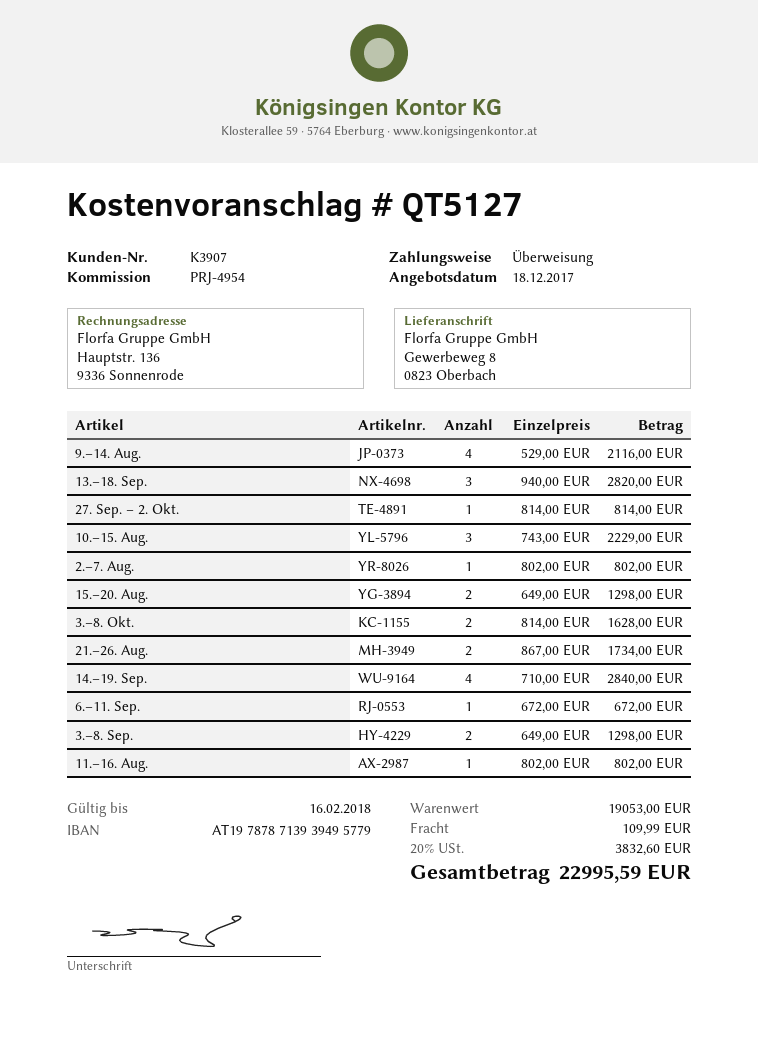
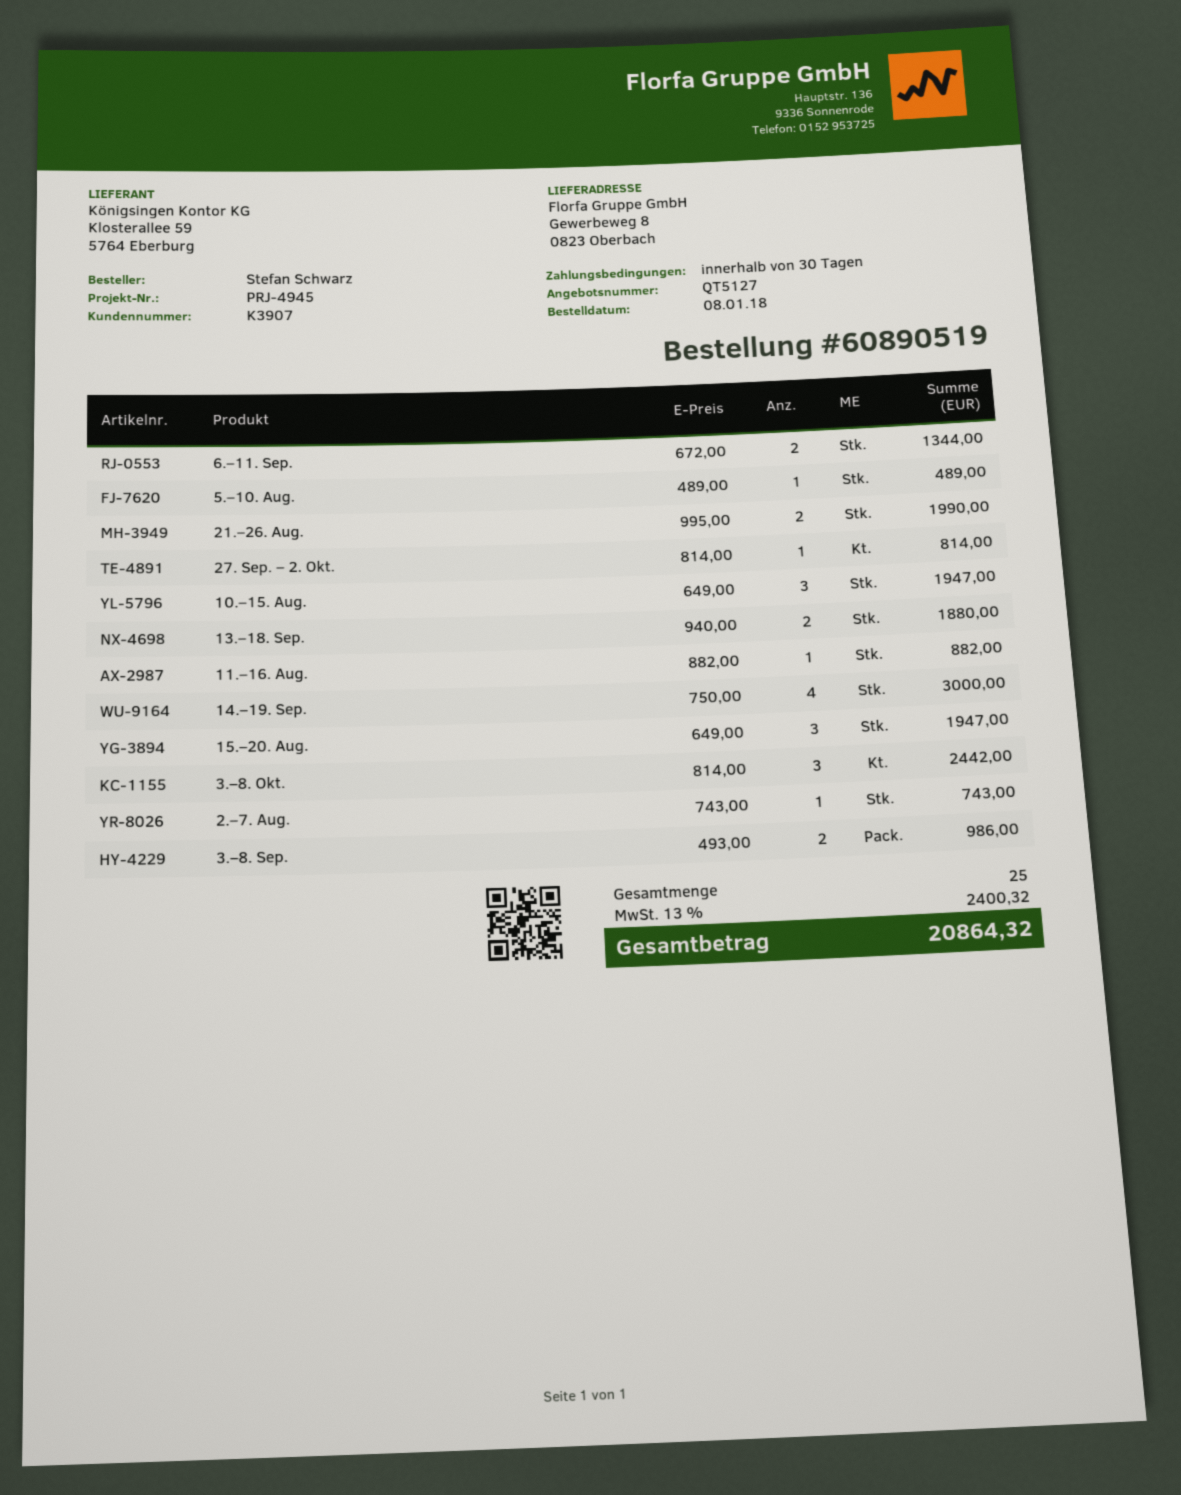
reference: PRJ-4954 -> PRJ-4945
9.–14. Aug.: 4 x 529.00 = 2116.00 -> none
13.–18. Sep.: 3 x 940.00 = 2820.00 -> 2 x 940.00 = 1880.00
10.–15. Aug.: 3 x 743.00 = 2229.00 -> 3 x 649.00 = 1947.00
2.–7. Aug.: 1 x 802.00 = 802.00 -> 1 x 743.00 = 743.00
15.–20. Aug.: 2 x 649.00 = 1298.00 -> 3 x 649.00 = 1947.00
3.–8. Okt.: 2 x 814.00 = 1628.00 -> 3 x 814.00 = 2442.00
21.–26. Aug.: 2 x 867.00 = 1734.00 -> 2 x 995.00 = 1990.00
14.–19. Sep.: 4 x 710.00 = 2840.00 -> 4 x 750.00 = 3000.00
6.–11. Sep.: 1 x 672.00 = 672.00 -> 2 x 672.00 = 1344.00
3.–8. Sep.: 2 x 649.00 = 1298.00 -> 2 x 493.00 = 986.00
11.–16. Aug.: 1 x 802.00 = 802.00 -> 1 x 882.00 = 882.00
5.–10. Aug.: none -> 1 x 489.00 = 489.00
shipping: 109.99 -> none
tax: 20% = 3832.60 -> 13% = 2400.32
total: 22995.59 -> 20864.32

